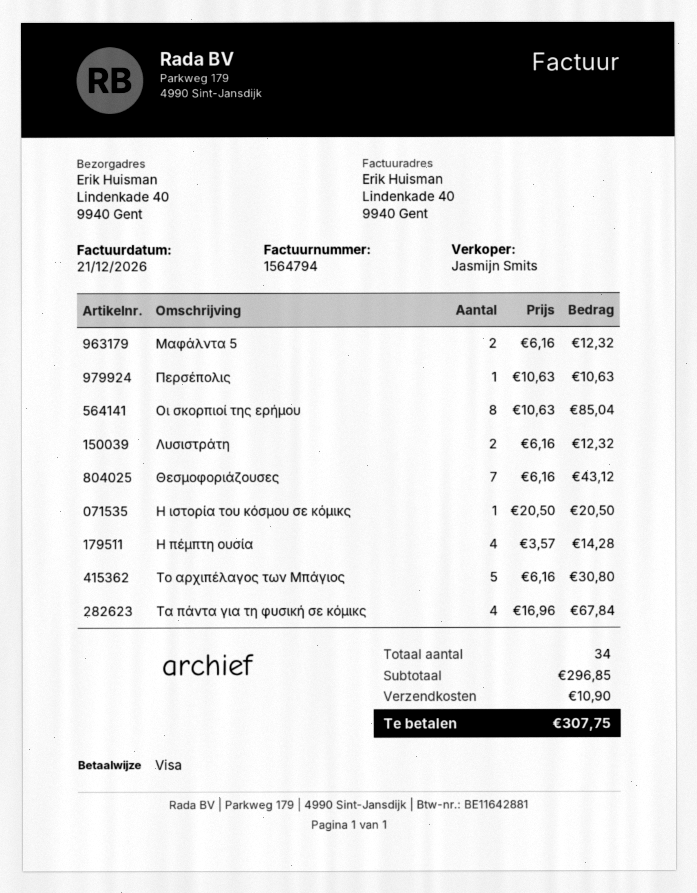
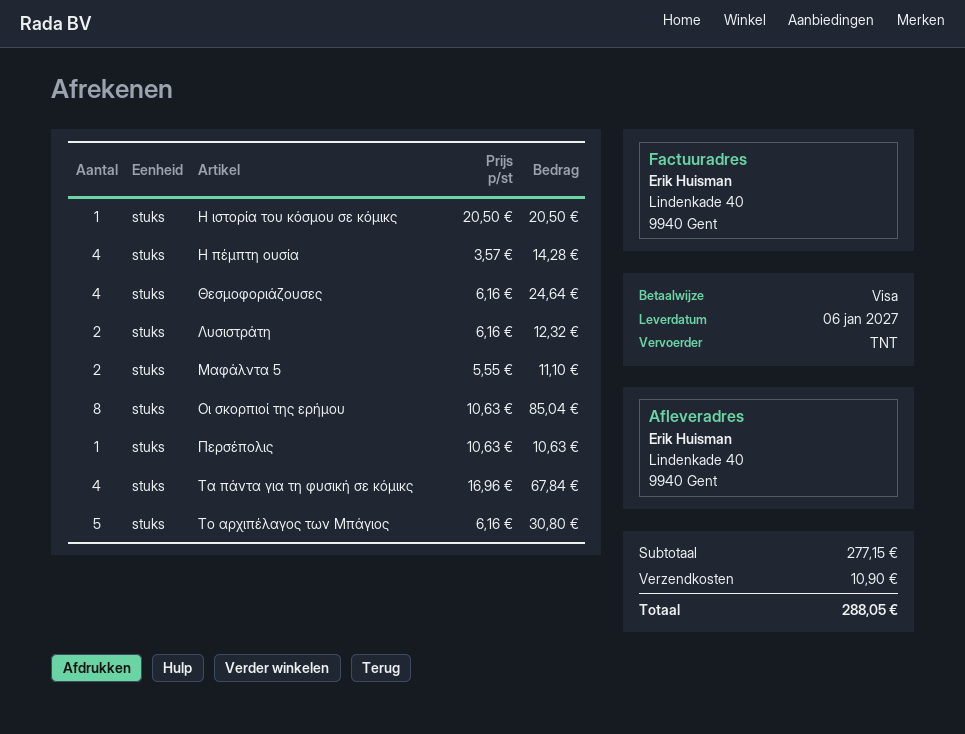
Μαφάλντα 5: 2 x 6.16 = 12.32 -> 2 x 5.55 = 11.10
Θεσμοφοριάζουσες: 7 x 6.16 = 43.12 -> 4 x 6.16 = 24.64
subtotal: 296.85 -> 277.15
total: 307.75 -> 288.05

